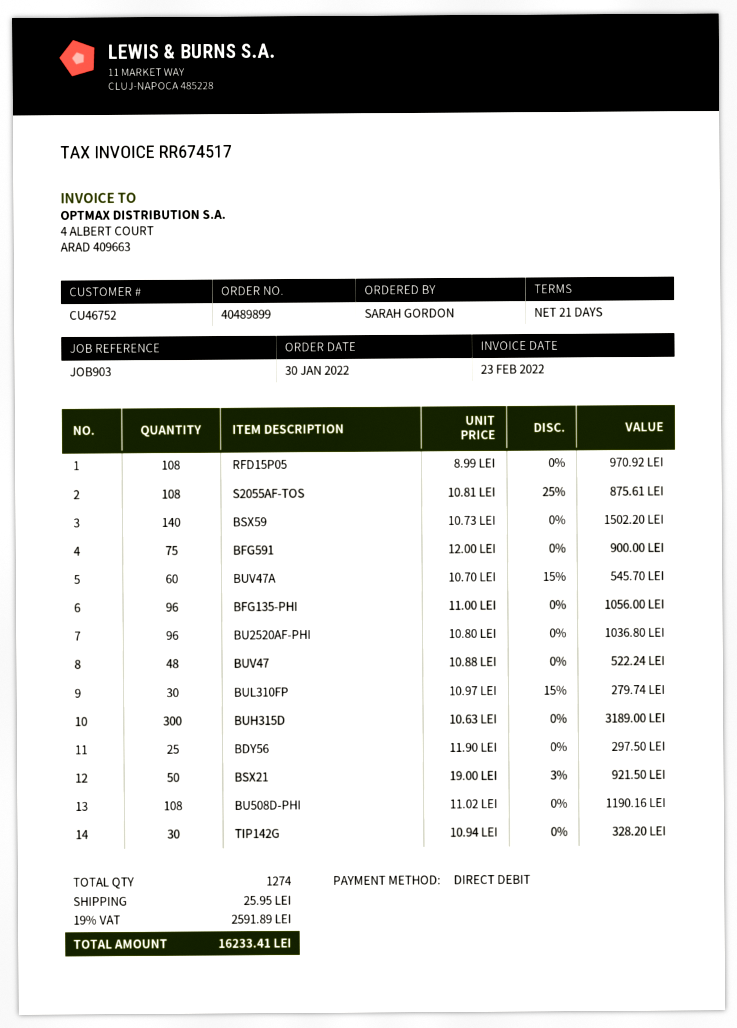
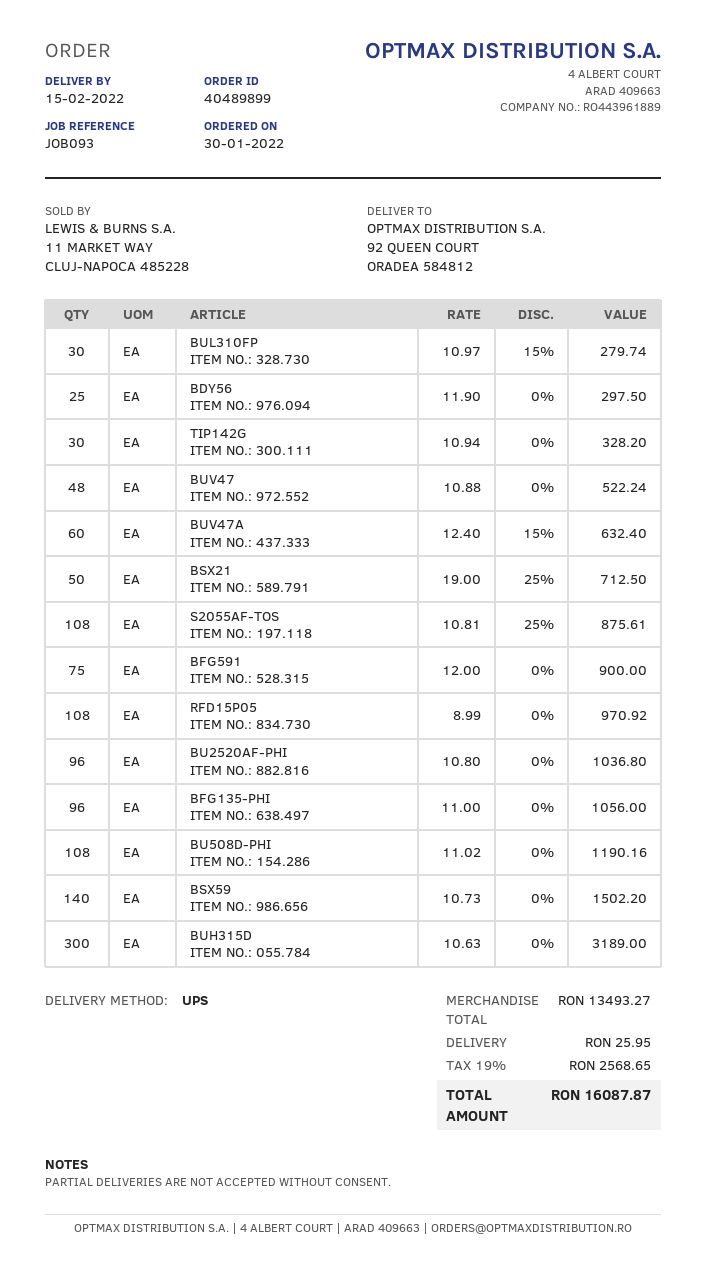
reference: JOB903 -> JOB093
BUV47A: 60 x 10.70 - 15% = 545.70 -> 60 x 12.40 - 15% = 632.40
BSX21: 50 x 19.00 - 3% = 921.50 -> 50 x 19.00 - 25% = 712.50
tax: 19% = 2591.89 -> 19% = 2568.65
total: 16233.41 -> 16087.87

